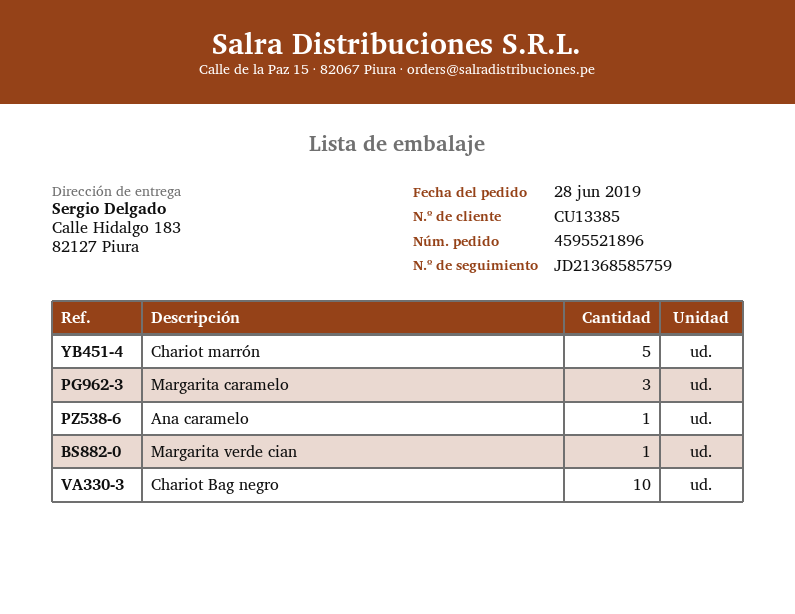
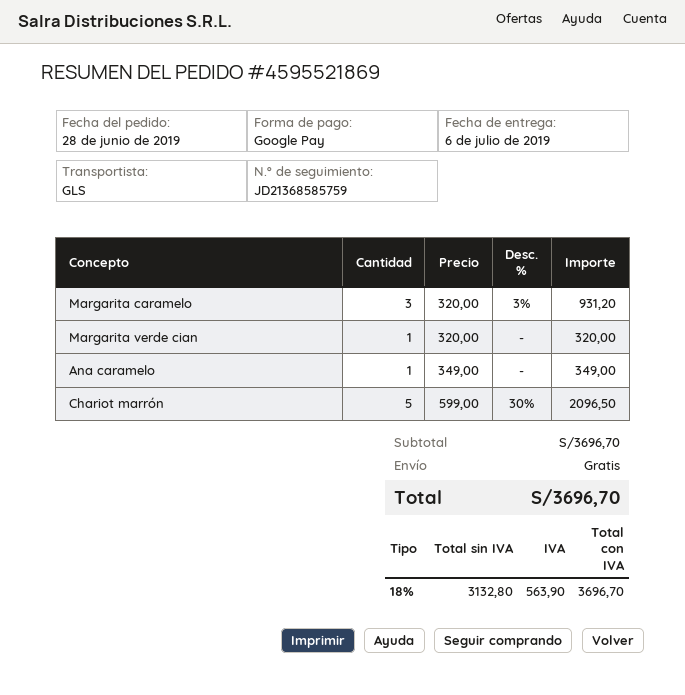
order number: 4595521896 -> 4595521869
Chariot Bag negro: 10 -> none

